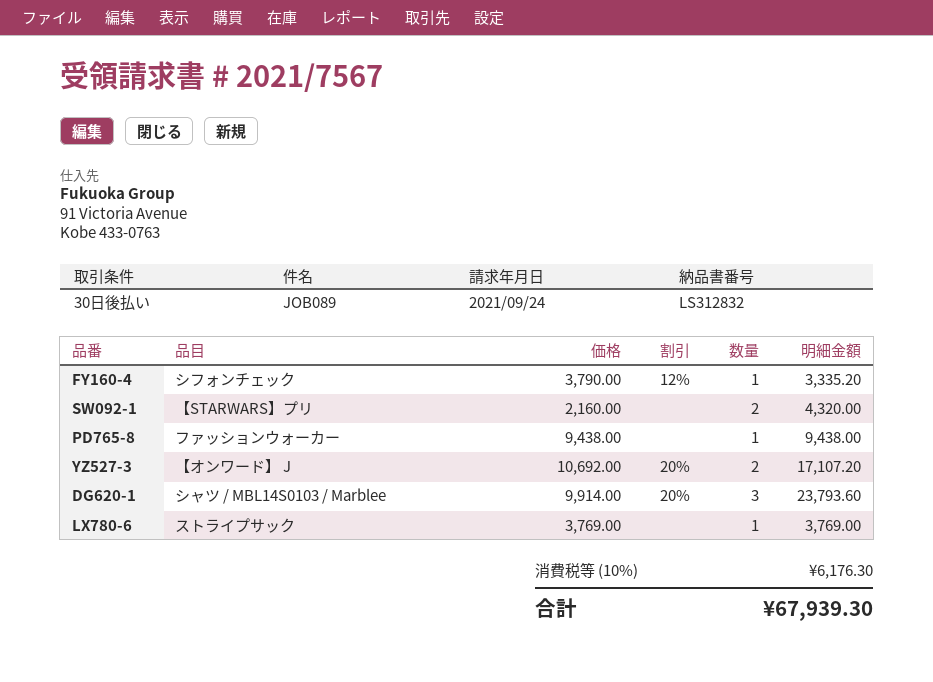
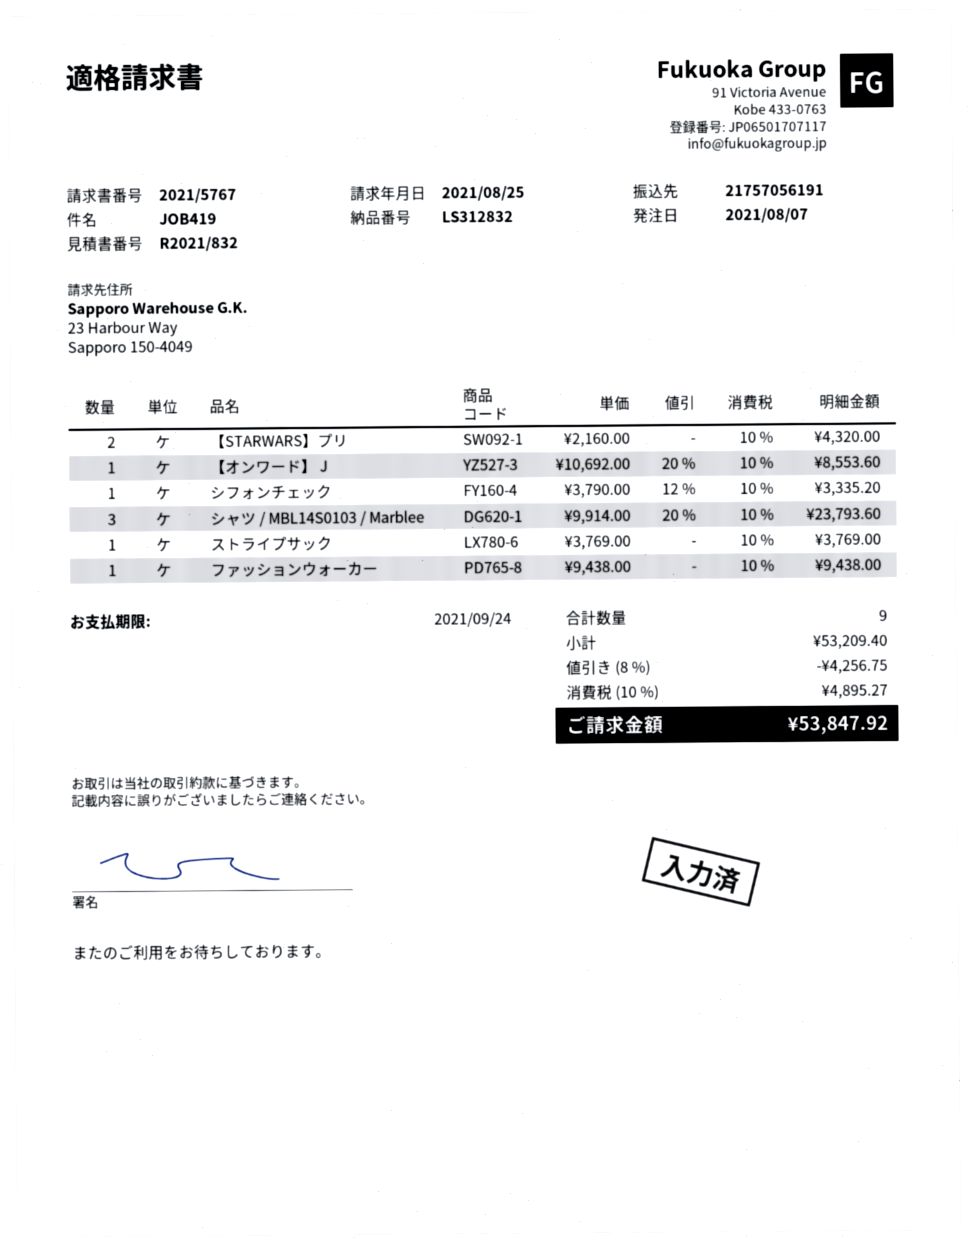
invoice number: 2021/7567 -> 2021/5767
invoice date: 2021-09-24 -> 2021-08-25
reference: JOB089 -> JOB419
【オンワード】 J: 2 x 10692.00 - 20% = 17107.20 -> 1 x 10692.00 - 20% = 8553.60
discount: none -> 8% = 4256.75
tax: 10% = 6176.30 -> 10% = 4895.27
total: 67939.30 -> 53847.92

